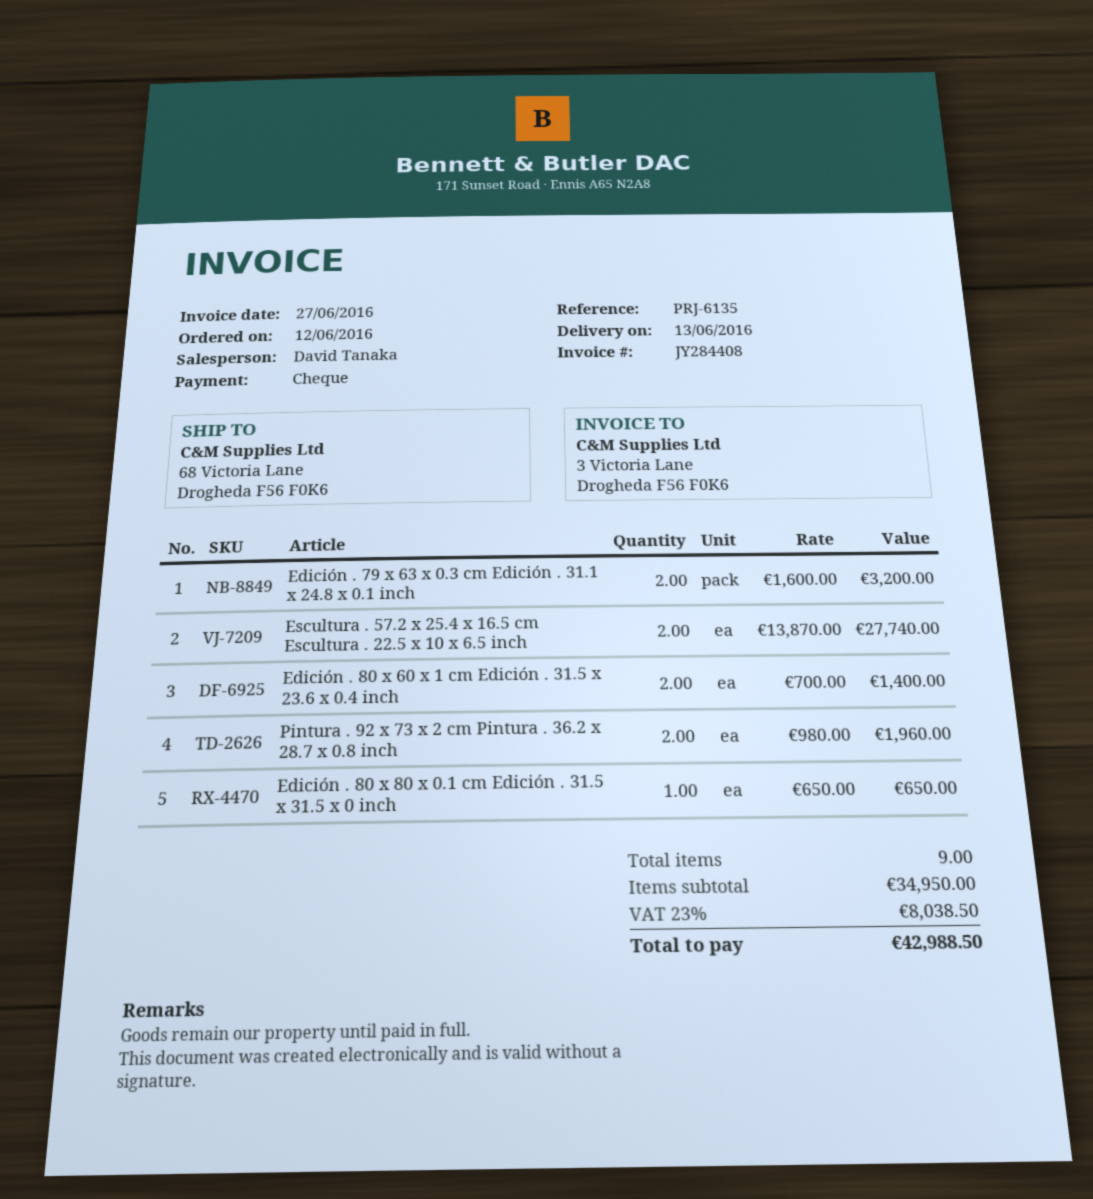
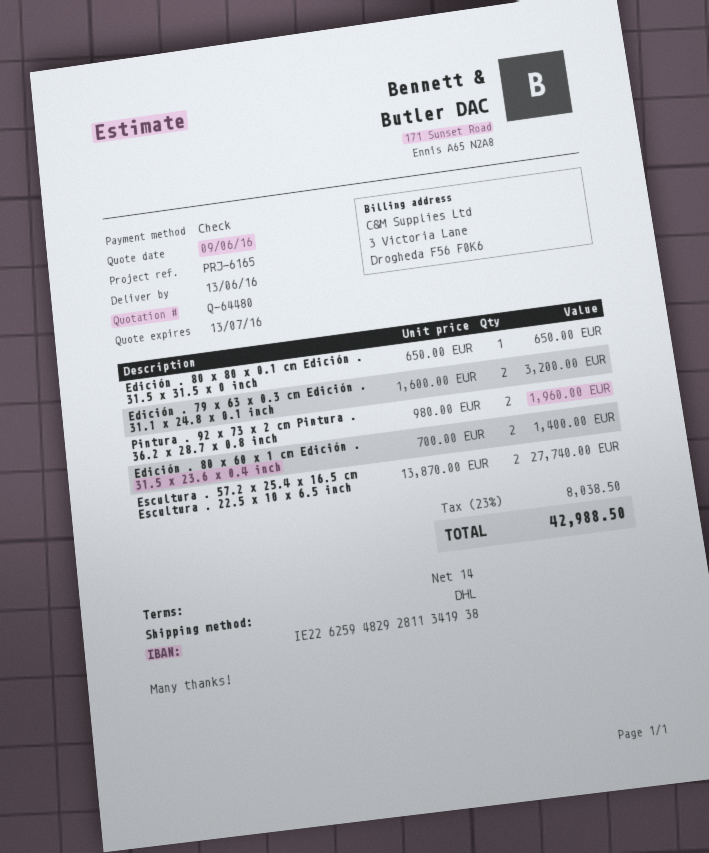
reference: PRJ-6135 -> PRJ-6165

